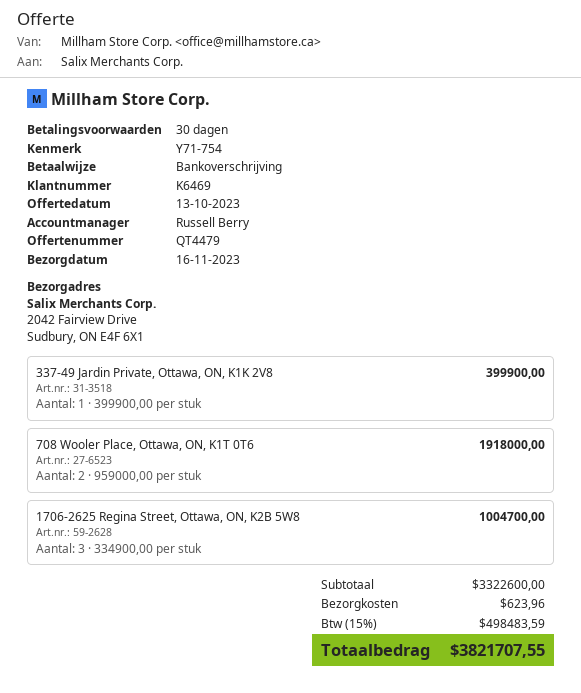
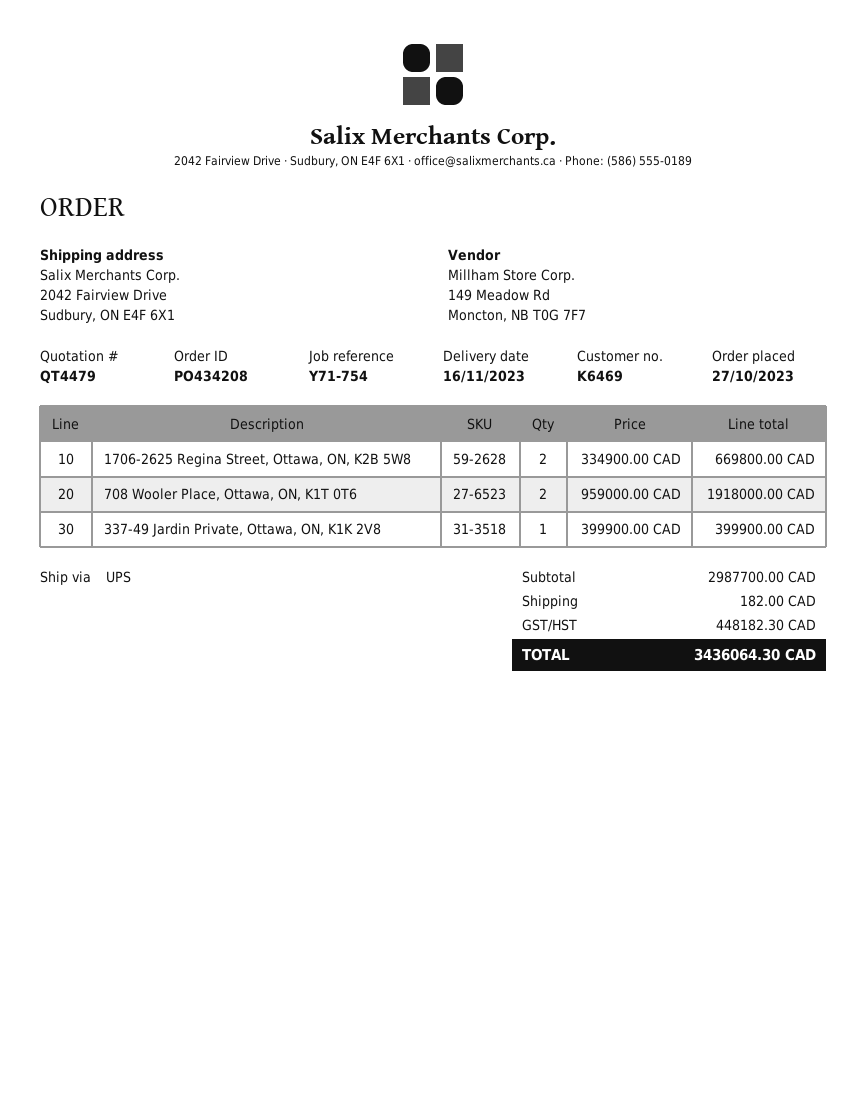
1706-2625 Regina Street, Ottawa, ON, K2B 5W8: 3 x 334900.00 = 1004700.00 -> 2 x 334900.00 = 669800.00
subtotal: 3322600.00 -> 2987700.00
shipping: 623.96 -> 182.00
tax: 498483.59 -> 448182.30
total: 3821707.55 -> 3436064.30

